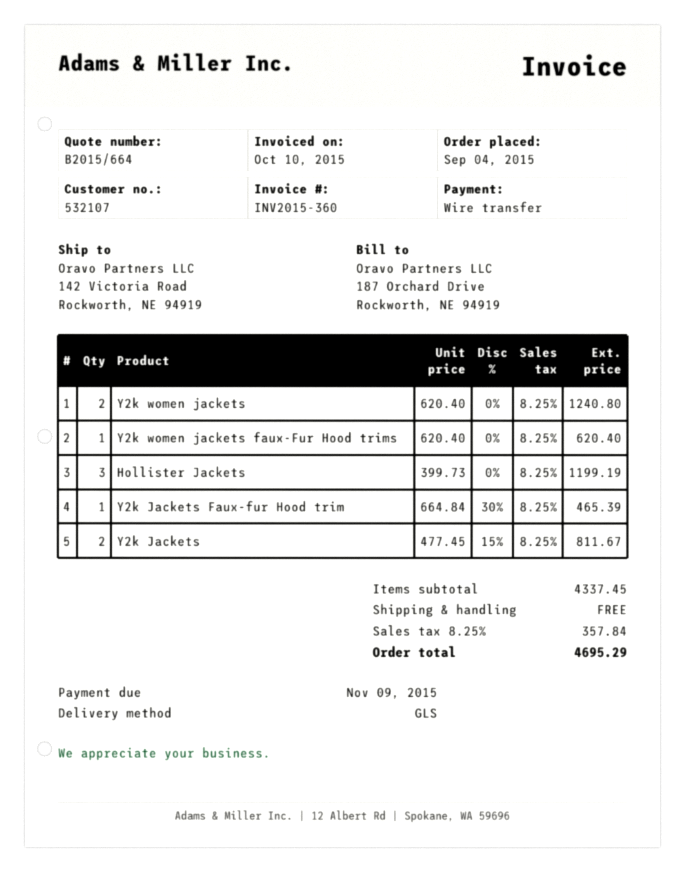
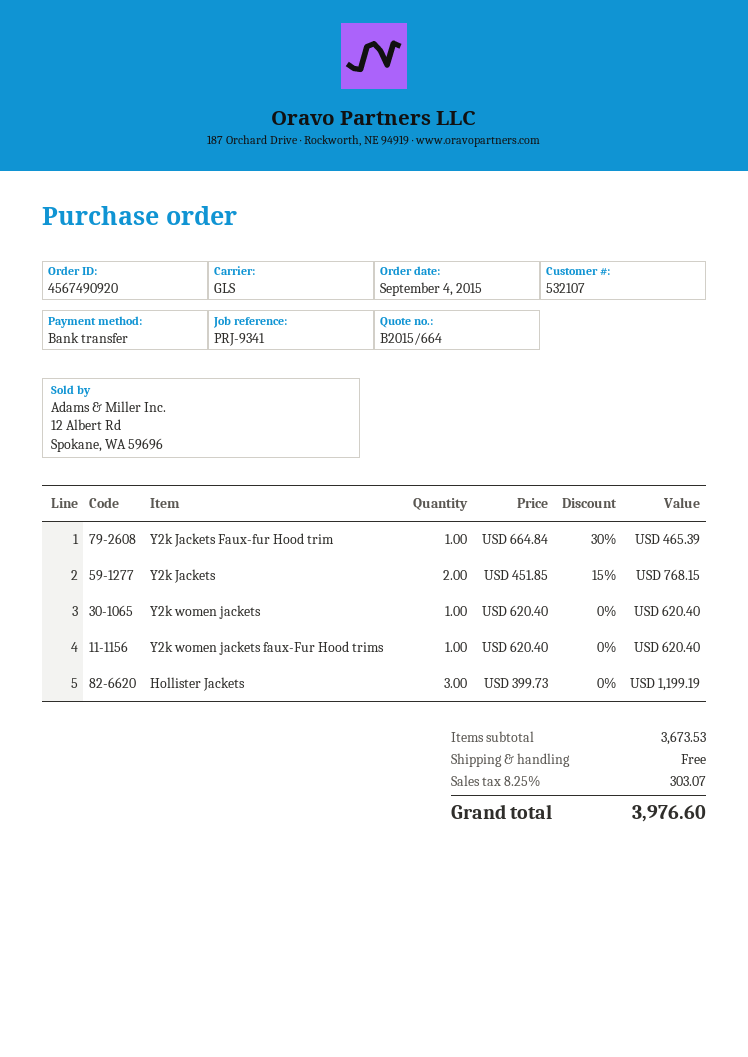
Y2k women jackets: 2 x 620.40 = 1240.80 -> 1 x 620.40 = 620.40
Y2k Jackets: 2 x 477.45 - 15% = 811.67 -> 2 x 451.85 - 15% = 768.15
subtotal: 4337.45 -> 3673.53
tax: 8.25% = 357.84 -> 8.25% = 303.07
total: 4695.29 -> 3976.60

